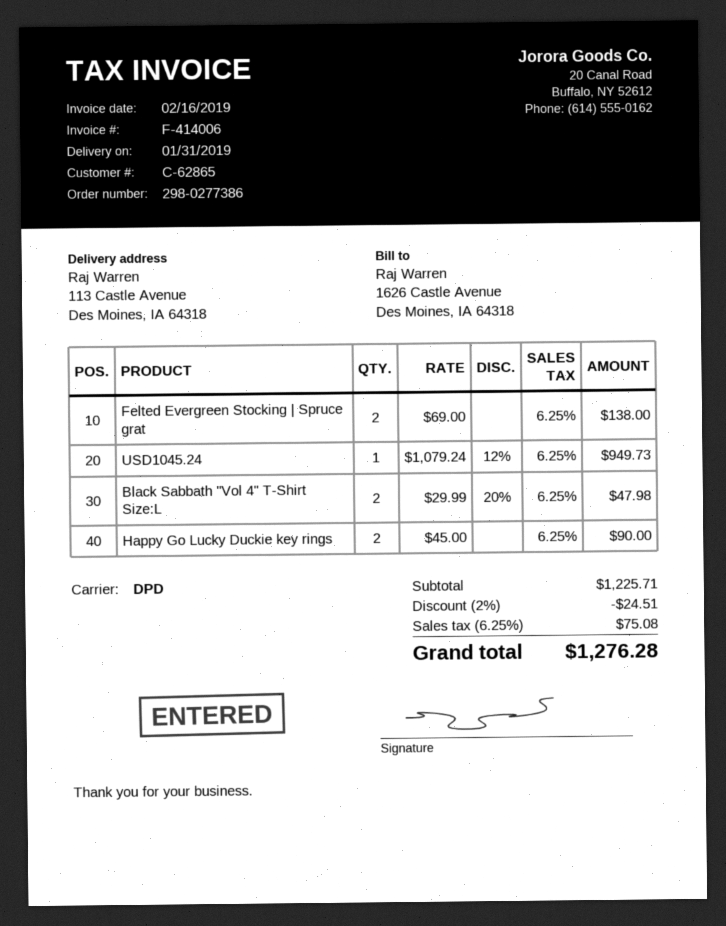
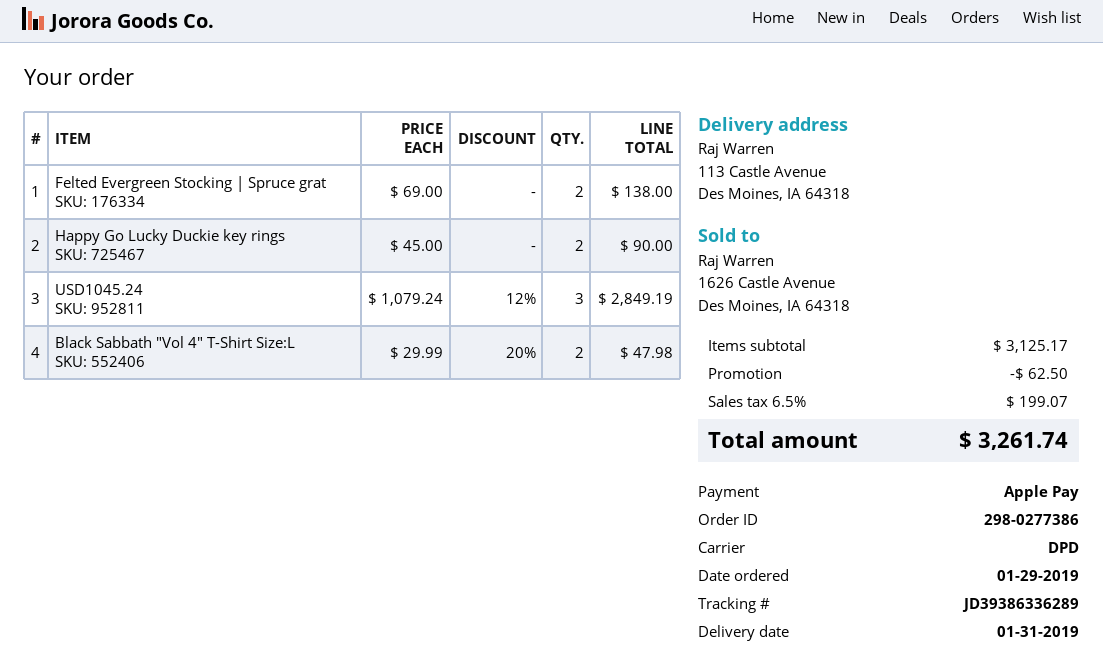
USD1045.24: 1 x 1079.24 - 12% = 949.73 -> 3 x 1079.24 - 12% = 2849.19
subtotal: 1225.71 -> 3125.17
discount: 24.51 -> 62.50
tax: 6.25% = 75.08 -> 6.5% = 199.07
total: 1276.28 -> 3261.74

